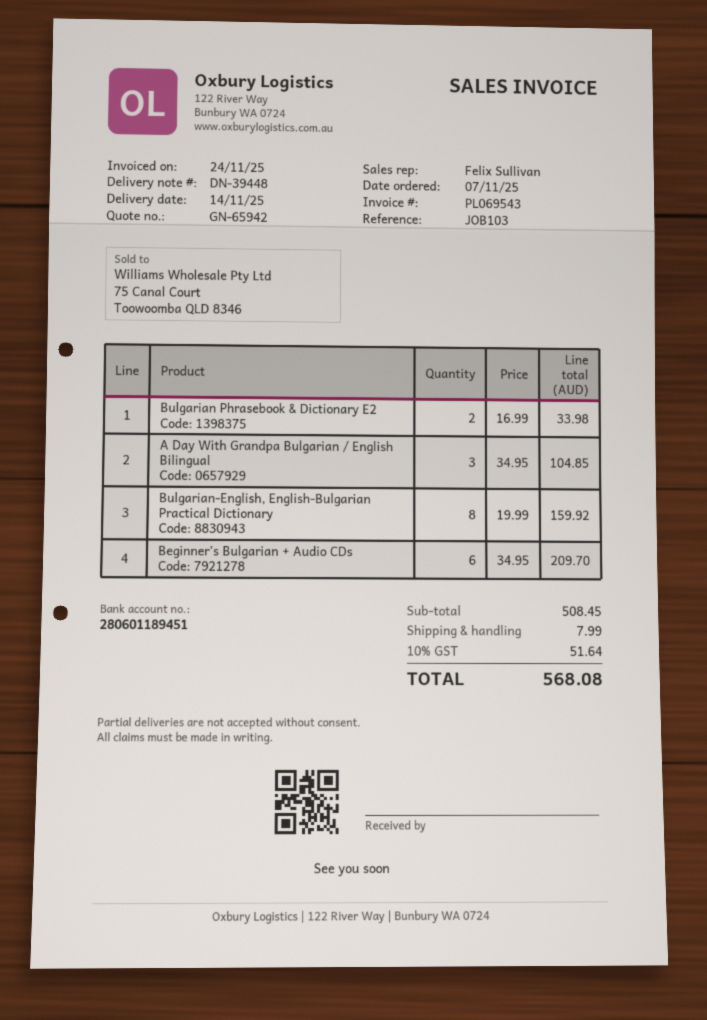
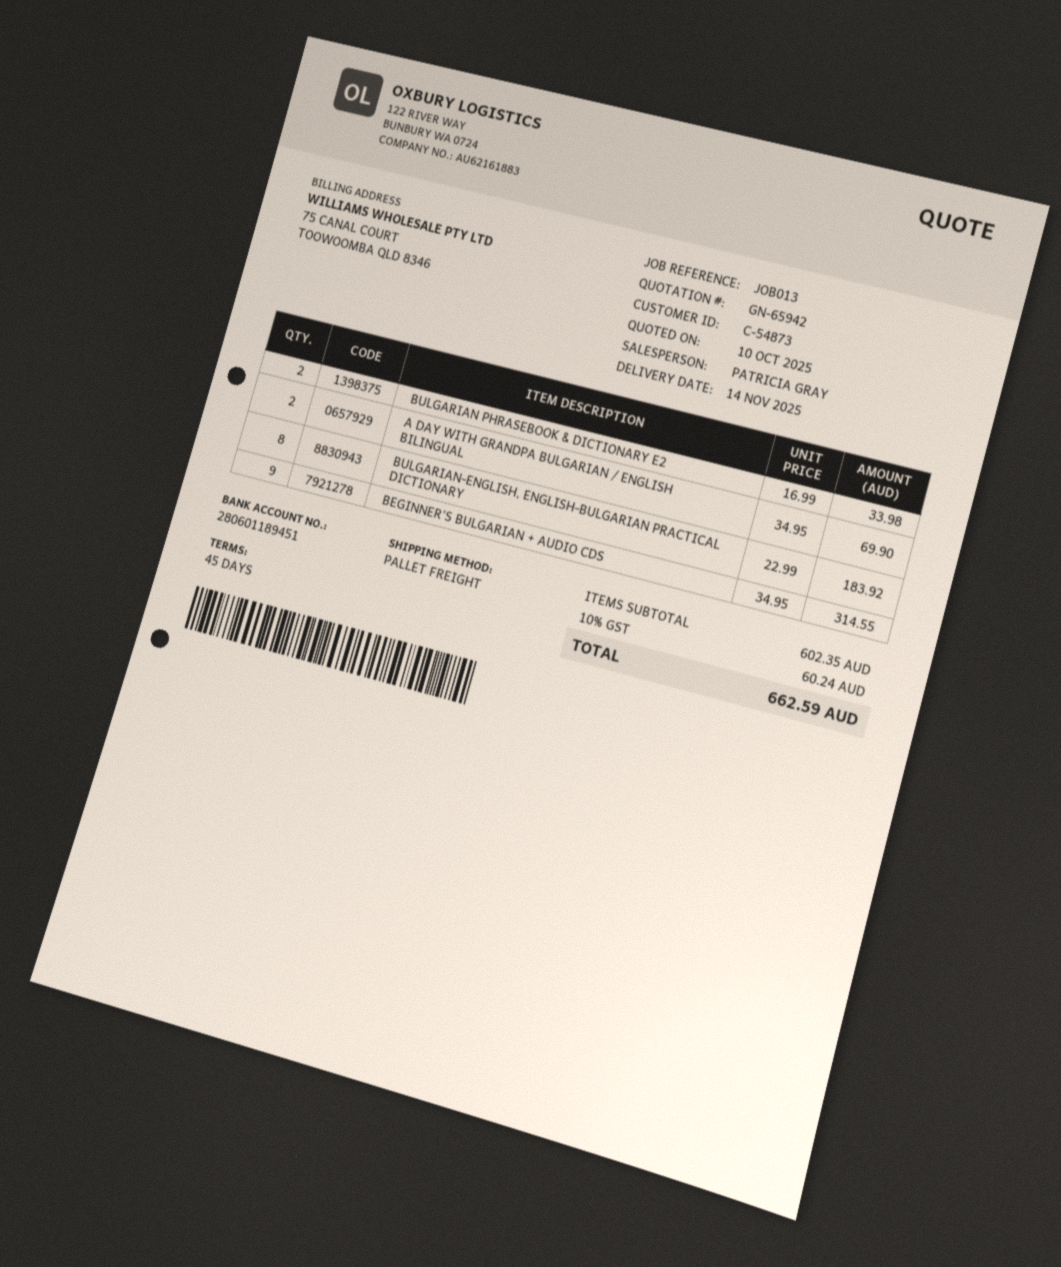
reference: JOB103 -> JOB013
sales rep: Felix Sullivan -> PATRICIA GRAY
A Day With Grandpa Bulgarian / English Bilingual: 3 x 34.95 = 104.85 -> 2 x 34.95 = 69.90
Bulgarian-English, English-Bulgarian Practical Dictionary: 8 x 19.99 = 159.92 -> 8 x 22.99 = 183.92
Beginner’s Bulgarian + Audio CDs: 6 x 34.95 = 209.70 -> 9 x 34.95 = 314.55
subtotal: 508.45 -> 602.35
shipping: 7.99 -> none
tax: 10% = 51.64 -> 10% = 60.24
total: 568.08 -> 662.59

